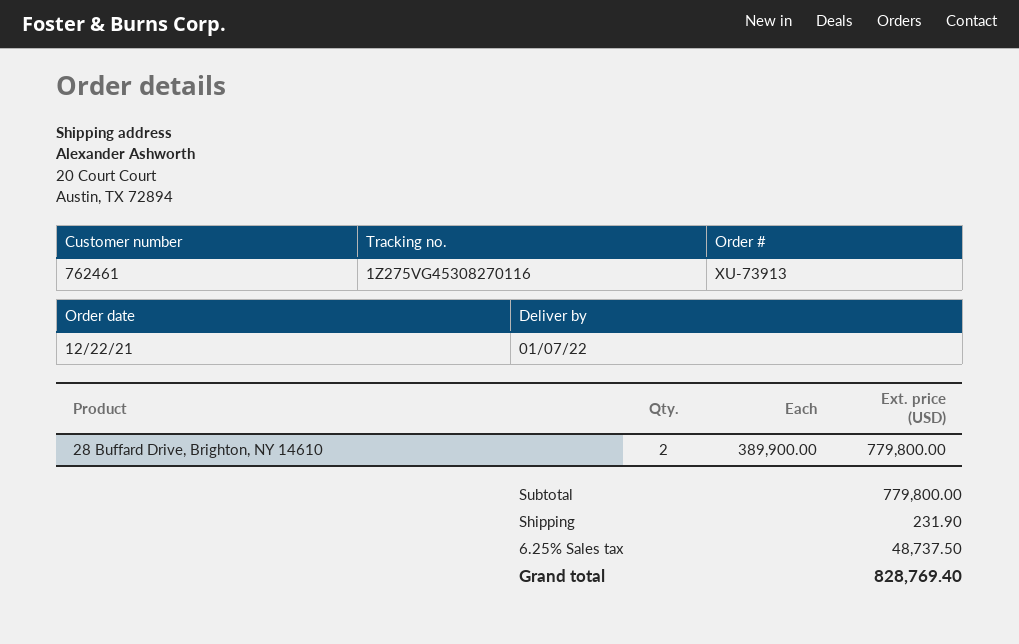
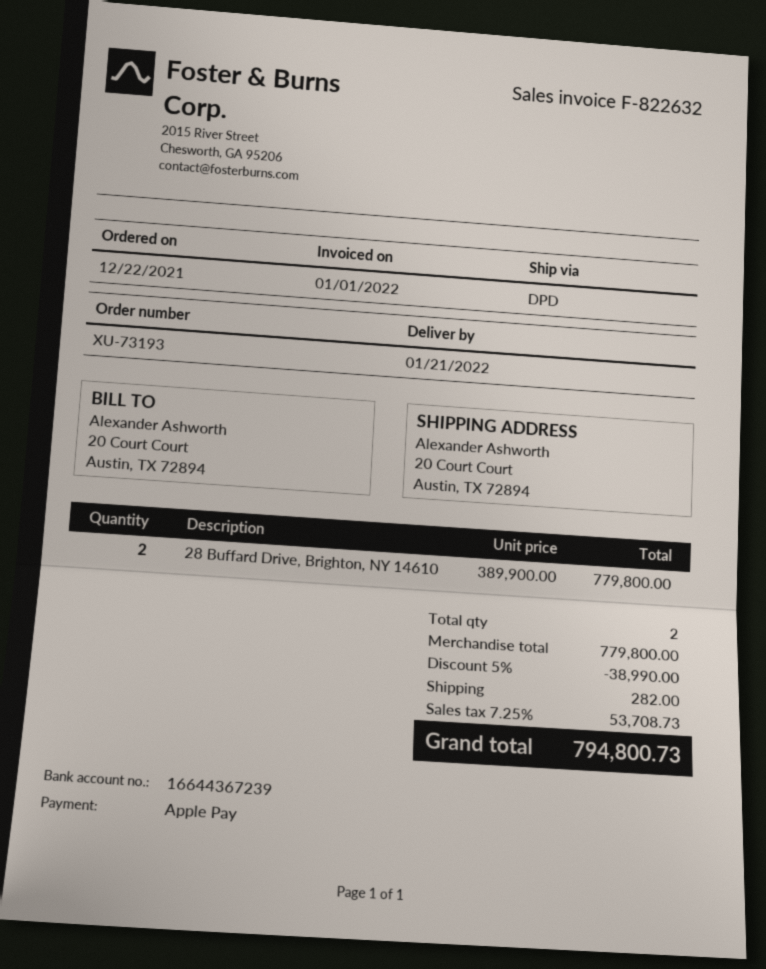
order number: XU-73913 -> XU-73193
delivery date: 2022-01-07 -> 2022-01-21
discount: none -> 5% = 38990.00
shipping: 231.90 -> 282.00
tax: 6.25% = 48737.50 -> 7.25% = 53708.73
total: 828769.40 -> 794800.73

